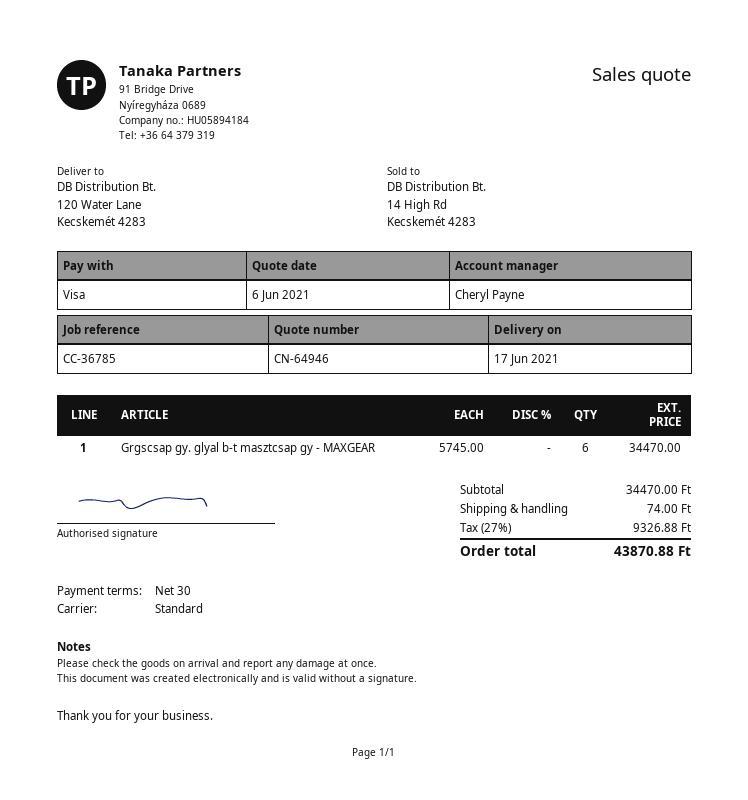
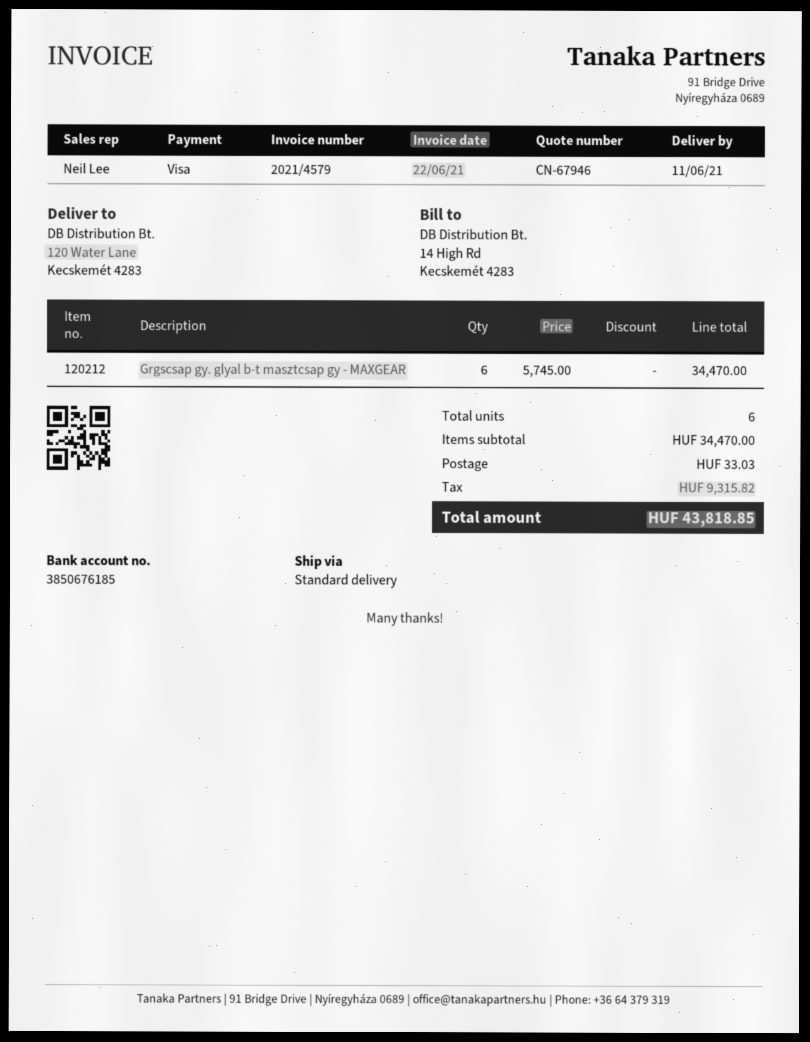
quote number: CN-64946 -> CN-67946
delivery date: 2021-06-17 -> 2021-06-11
sales rep: Cheryl Payne -> Neil Lee
shipping: 74.00 -> 33.03
tax: 9326.88 -> 9315.82
total: 43870.88 -> 43818.85

